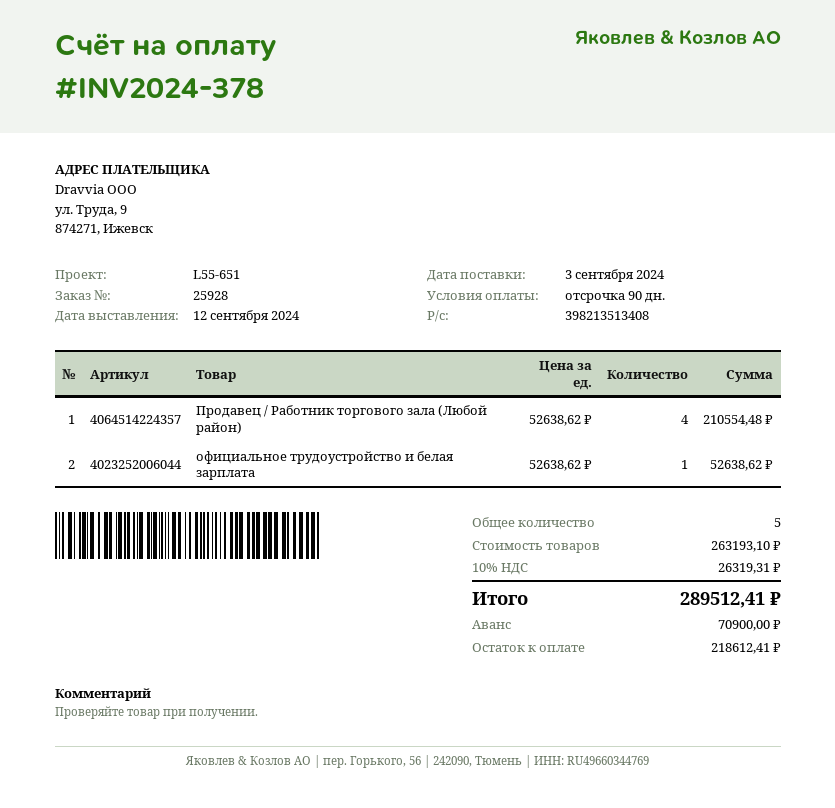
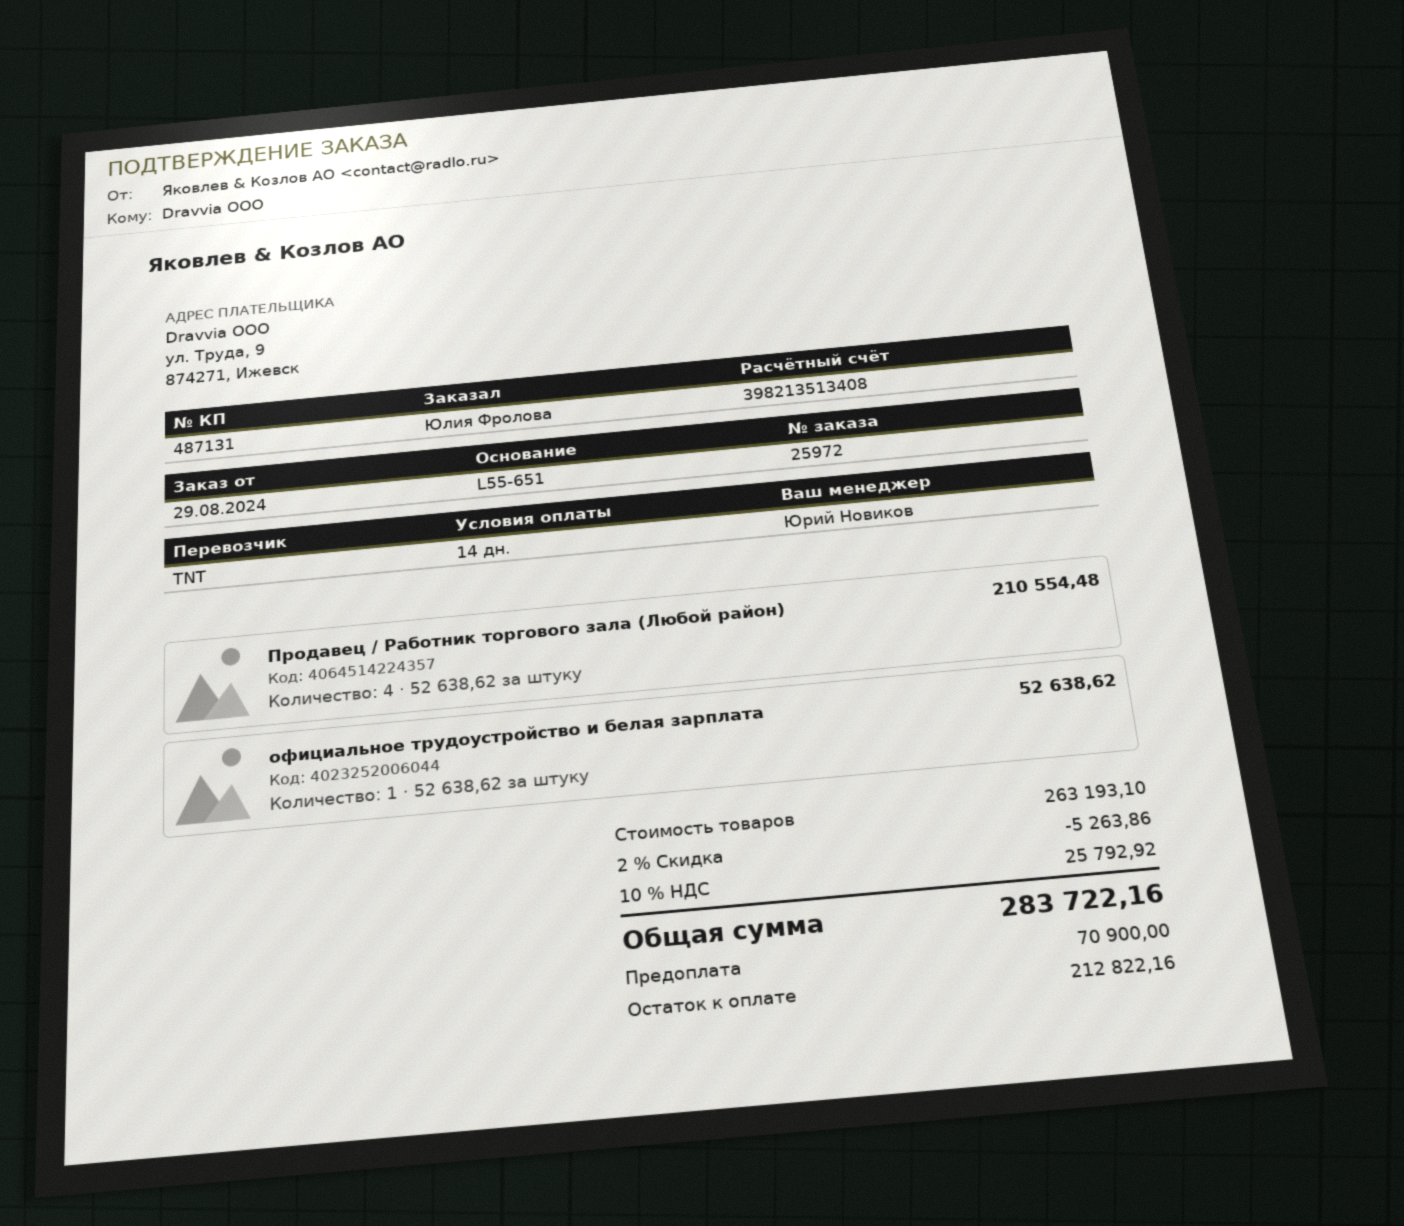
order number: 25928 -> 25972
payment terms: 90 days -> 14 days
discount: none -> 2% = 5263.86
tax: 10% = 26319.31 -> 10% = 25792.92
total: 289512.41 -> 283722.16
balance: 218612.41 -> 212822.16

